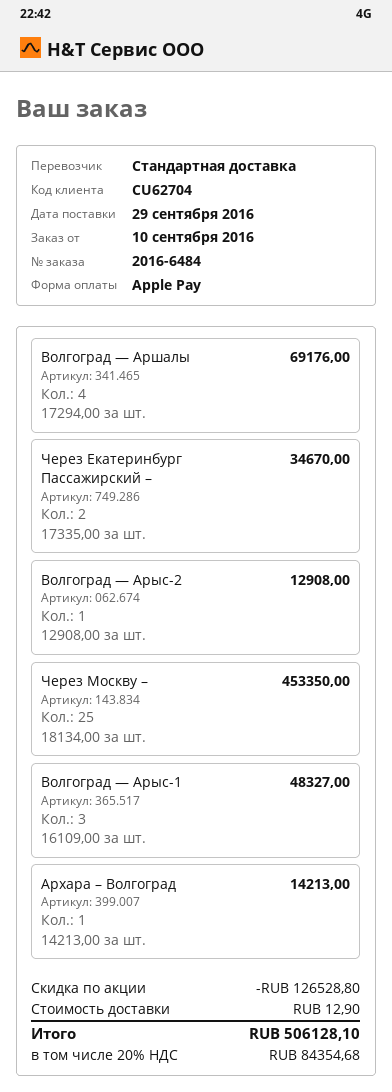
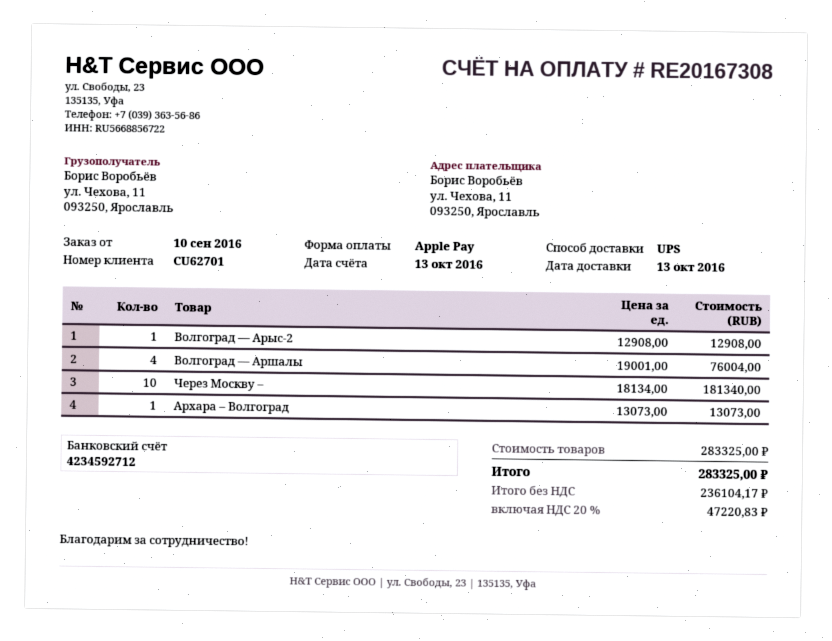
delivery date: 2016-09-29 -> 2016-10-13
customer number: CU62704 -> CU62701
shipping method: standard -> UPS
Волгоград — Аршалы: 4 x 17294.00 = 69176.00 -> 4 x 19001.00 = 76004.00
Через Екатеринбург Пассажирский –: 2 x 17335.00 = 34670.00 -> none
Через Москву –: 25 x 18134.00 = 453350.00 -> 10 x 18134.00 = 181340.00
Волгоград — Арыс-1: 3 x 16109.00 = 48327.00 -> none
Архара – Волгоград: 1 x 14213.00 = 14213.00 -> 1 x 13073.00 = 13073.00
discount: 126528.80 -> none
shipping: 12.90 -> none
tax: 20% = 84354.68 -> 20% = 47220.83
total: 506128.10 -> 283325.00

